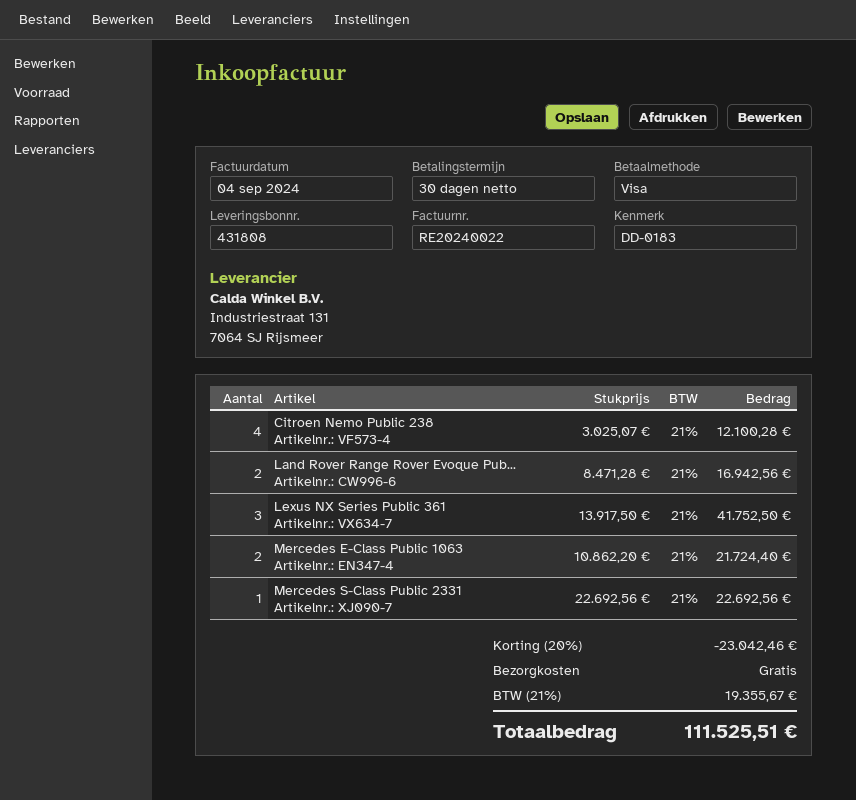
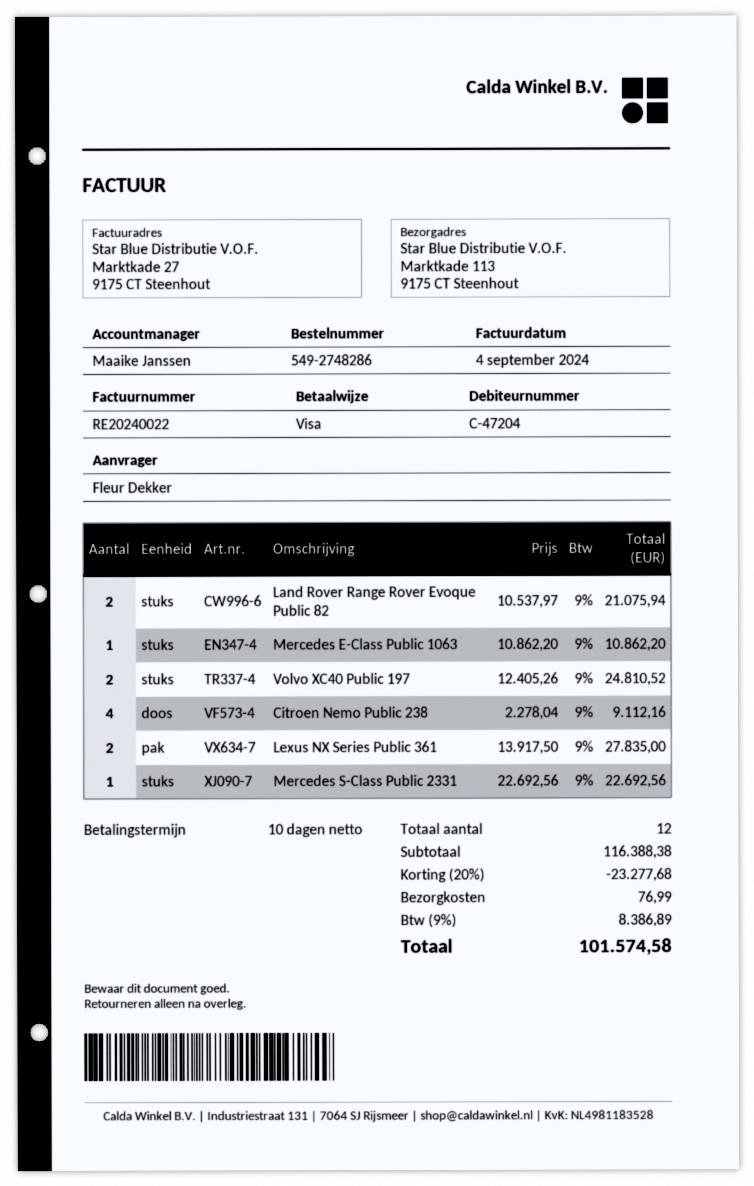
payment terms: 30 days -> 10 days
Citroen Nemo Public 238: 4 x 3025.07 = 12100.28 -> 4 x 2278.04 = 9112.16
Land Rover Range Rover Evoque Pub...: 2 x 8471.28 = 16942.56 -> 2 x 10537.97 = 21075.94
Lexus NX Series Public 361: 3 x 13917.50 = 41752.50 -> 2 x 13917.50 = 27835.00
Mercedes E-Class Public 1063: 2 x 10862.20 = 21724.40 -> 1 x 10862.20 = 10862.20
Volvo XC40 Public 197: none -> 2 x 12405.26 = 24810.52
discount: 20% = 23042.46 -> 20% = 23277.68
shipping: 0.00 -> 76.99
tax: 21% = 19355.67 -> 9% = 8386.89
total: 111525.51 -> 101574.58

